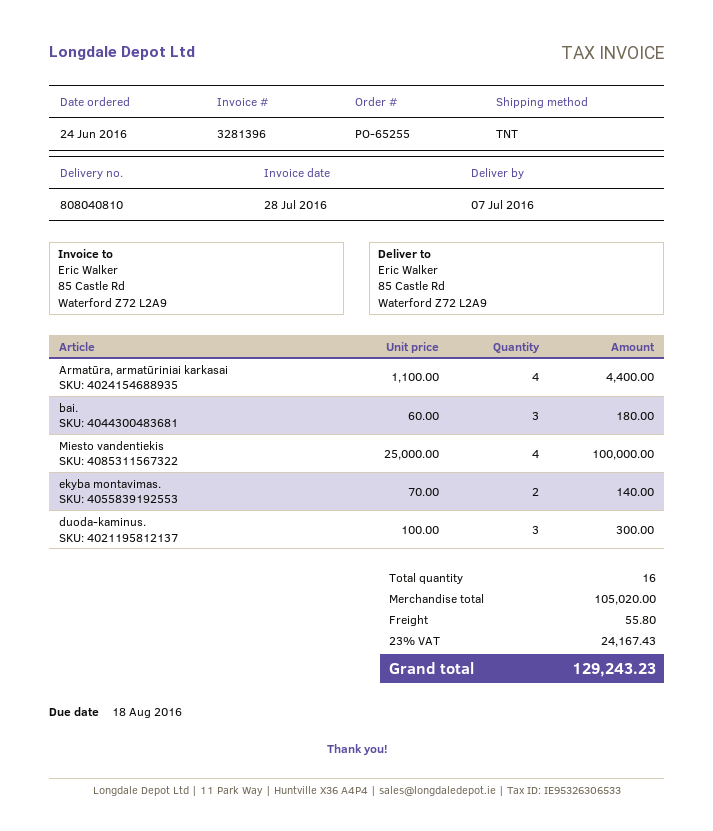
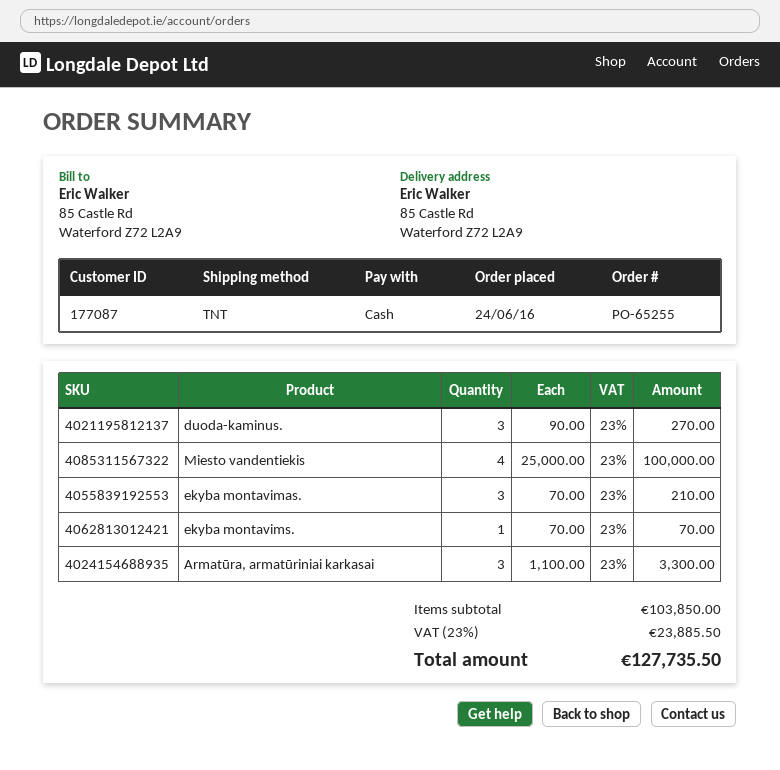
Armatūra, armatūriniai karkasai: 4 x 1100.00 = 4400.00 -> 3 x 1100.00 = 3300.00
bai.: 3 x 60.00 = 180.00 -> none
ekyba montavimas.: 2 x 70.00 = 140.00 -> 3 x 70.00 = 210.00
duoda-kaminus.: 3 x 100.00 = 300.00 -> 3 x 90.00 = 270.00
ekyba montavims.: none -> 1 x 70.00 = 70.00
subtotal: 105020.00 -> 103850.00
shipping: 55.80 -> none
tax: 23% = 24167.43 -> 23% = 23885.50
total: 129243.23 -> 127735.50

